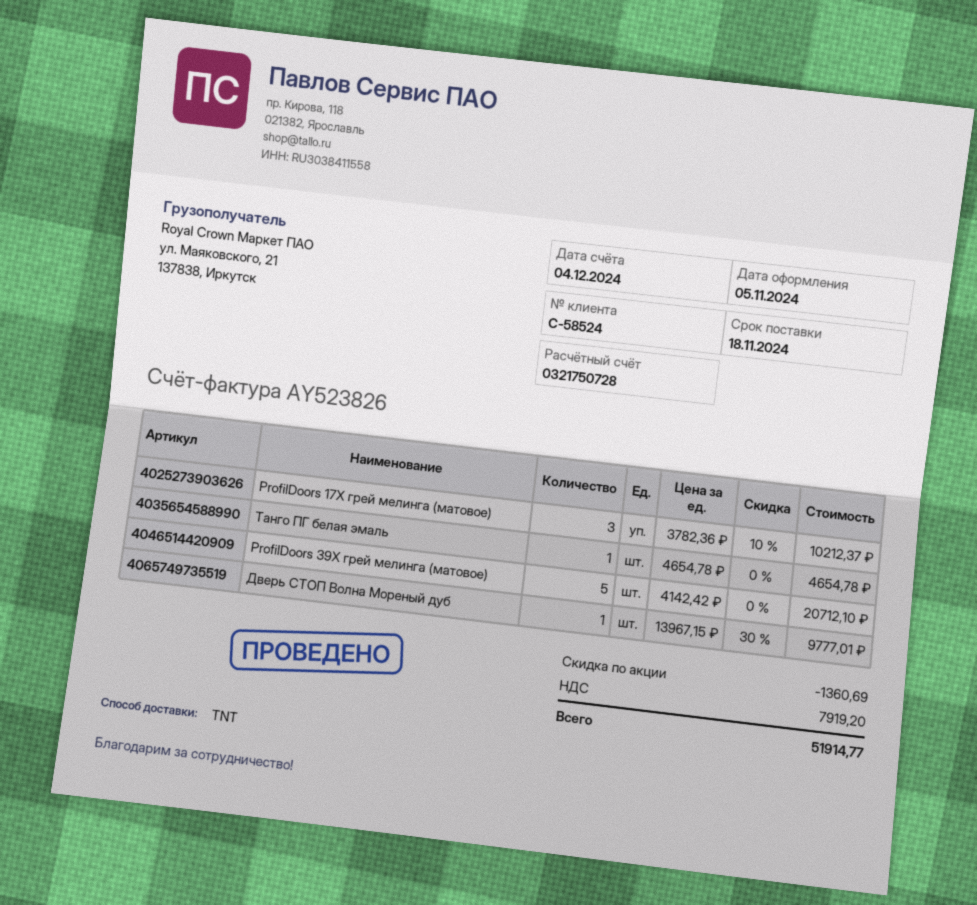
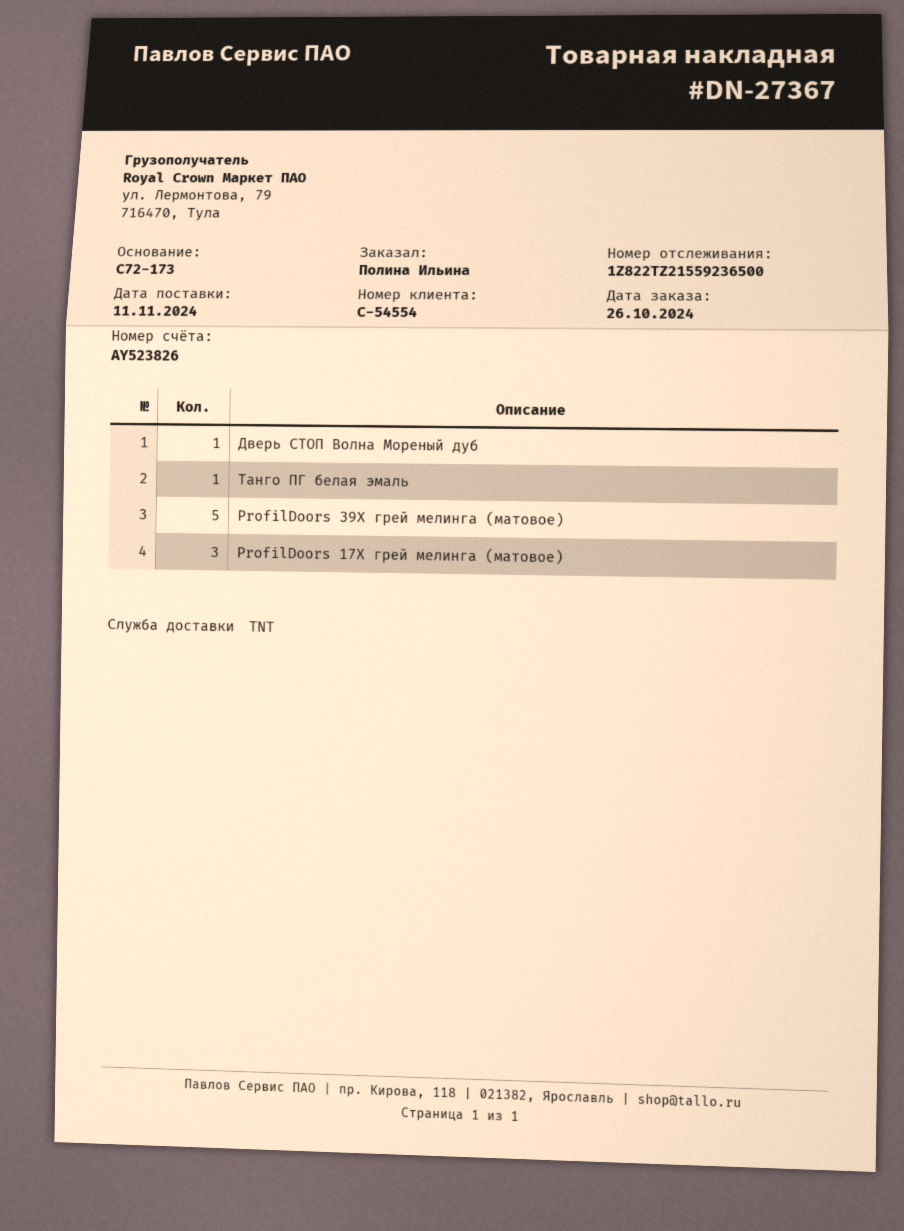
order date: 2024-11-05 -> 2024-10-26
delivery date: 2024-11-18 -> 2024-11-11
customer number: C-58524 -> C-54554
ship to: ул. Маяковского, 21, 137838, Иркутск -> ул. Лермонтова, 79, 716470, Тула

